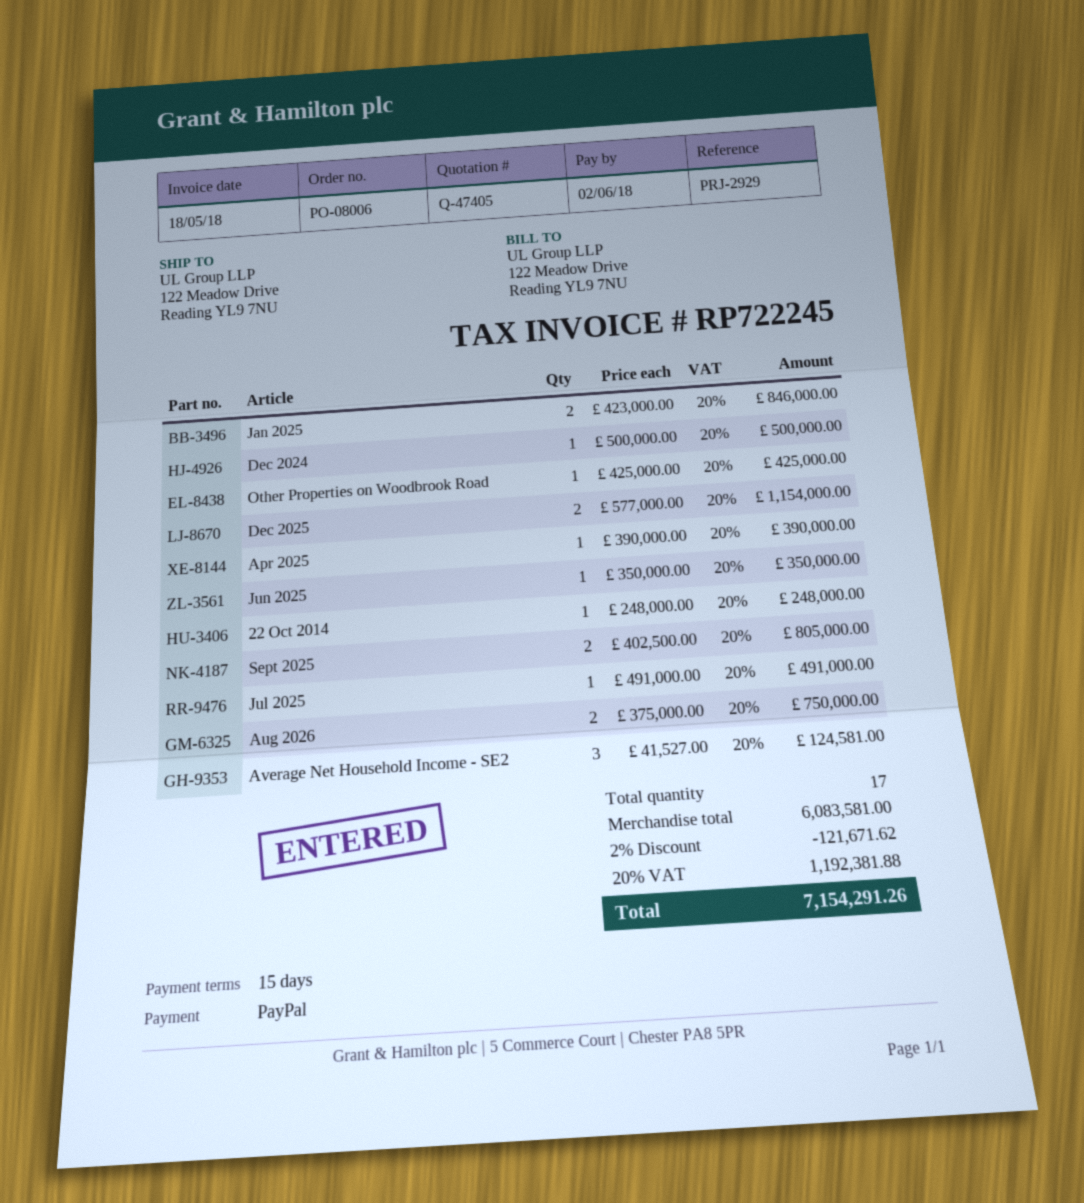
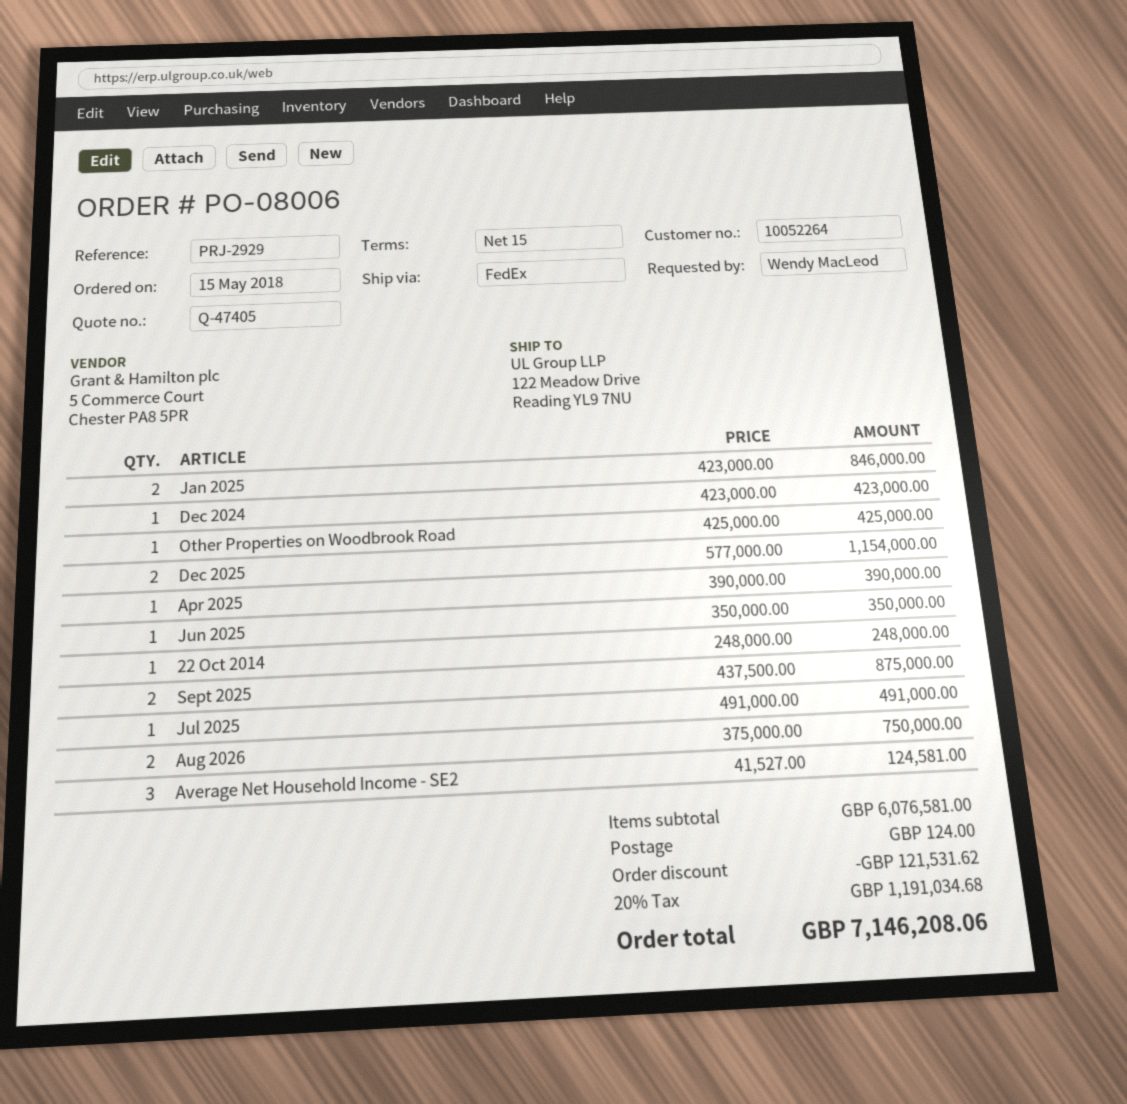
Dec 2024: 1 x 500000.00 = 500000.00 -> 1 x 423000.00 = 423000.00
Sept 2025: 2 x 402500.00 = 805000.00 -> 2 x 437500.00 = 875000.00
subtotal: 6083581.00 -> 6076581.00
discount: 121671.62 -> 121531.62
shipping: none -> 124.00
tax: 20% = 1192381.88 -> 20% = 1191034.68
total: 7154291.26 -> 7146208.06

